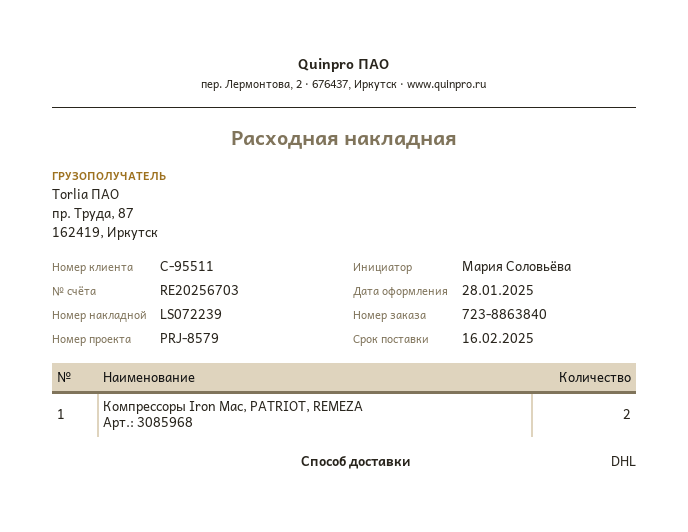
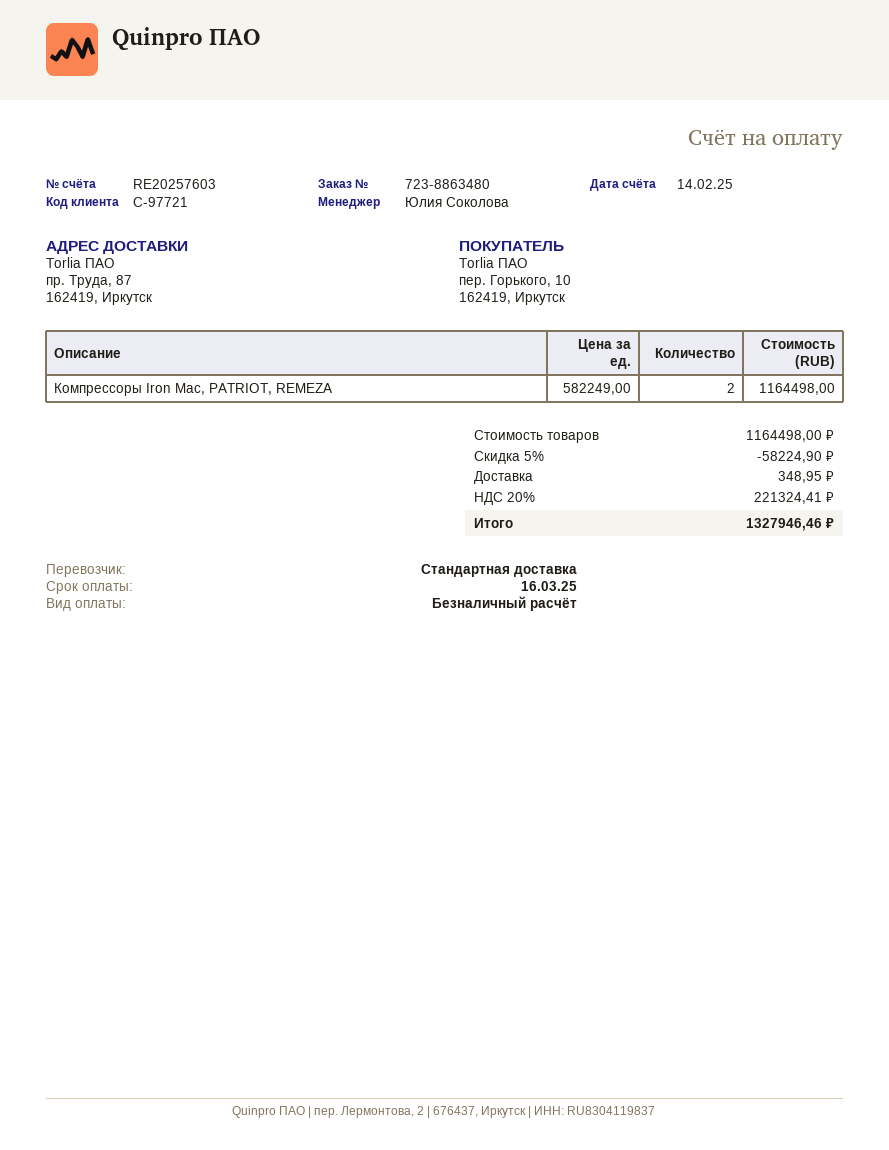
order number: 723-8863840 -> 723-8863480
invoice number: RE20256703 -> RE20257603
customer number: C-95511 -> C-97721
shipping method: DHL -> standard

